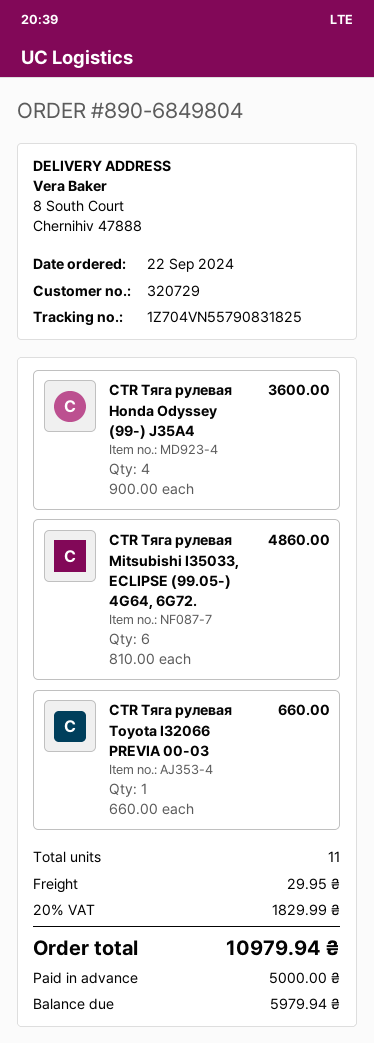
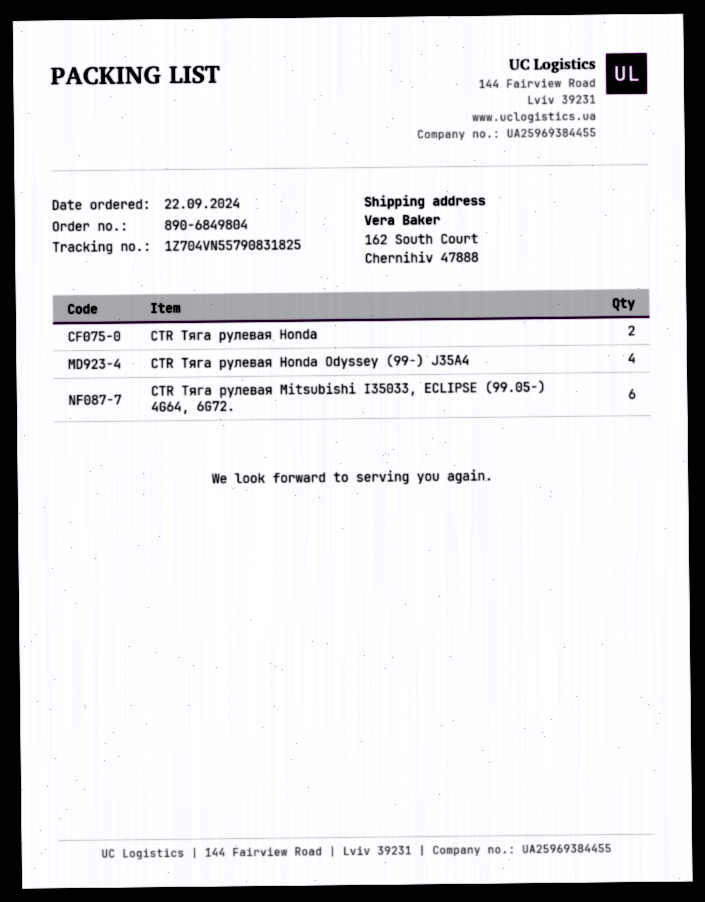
ship to: 8 South Court, Chernihiv 47888 -> 162 South Court, Chernihiv 47888
CTR Тяга рулевая Toyota I32066 PREVIA 00-03: 1 -> none
CTR Тяга рулевая Honda: none -> 2

